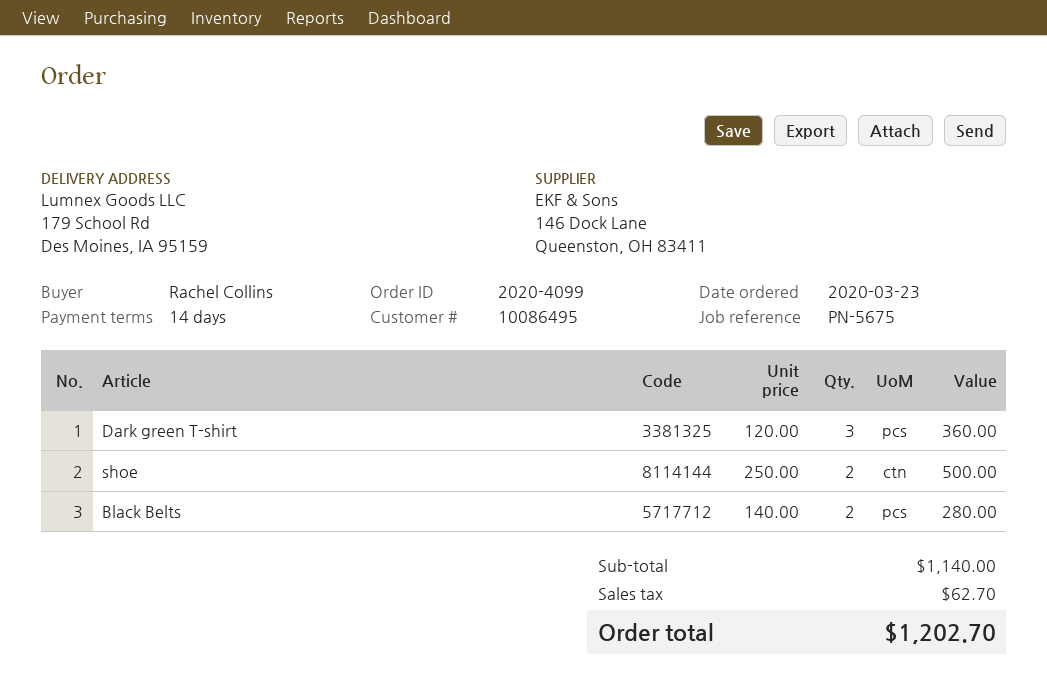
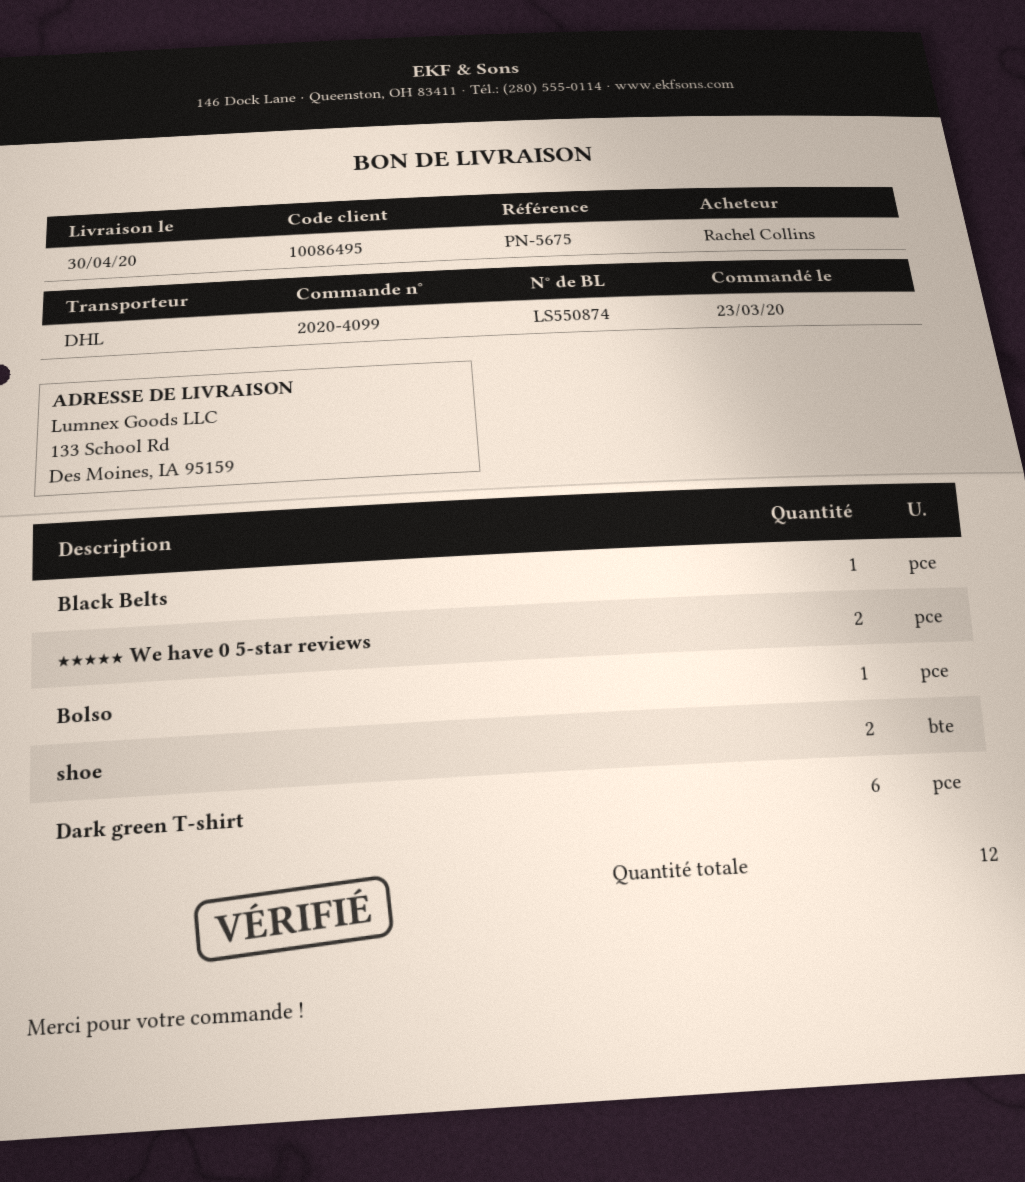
ship to: 179 School Rd, Des Moines, IA 95159 -> 133 School Rd, Des Moines, IA 95159
Dark green T-shirt: 3 -> 6
Black Belts: 2 -> 1
★★★★★ We have 0 5-star reviews: none -> 2
Bolso: none -> 1

